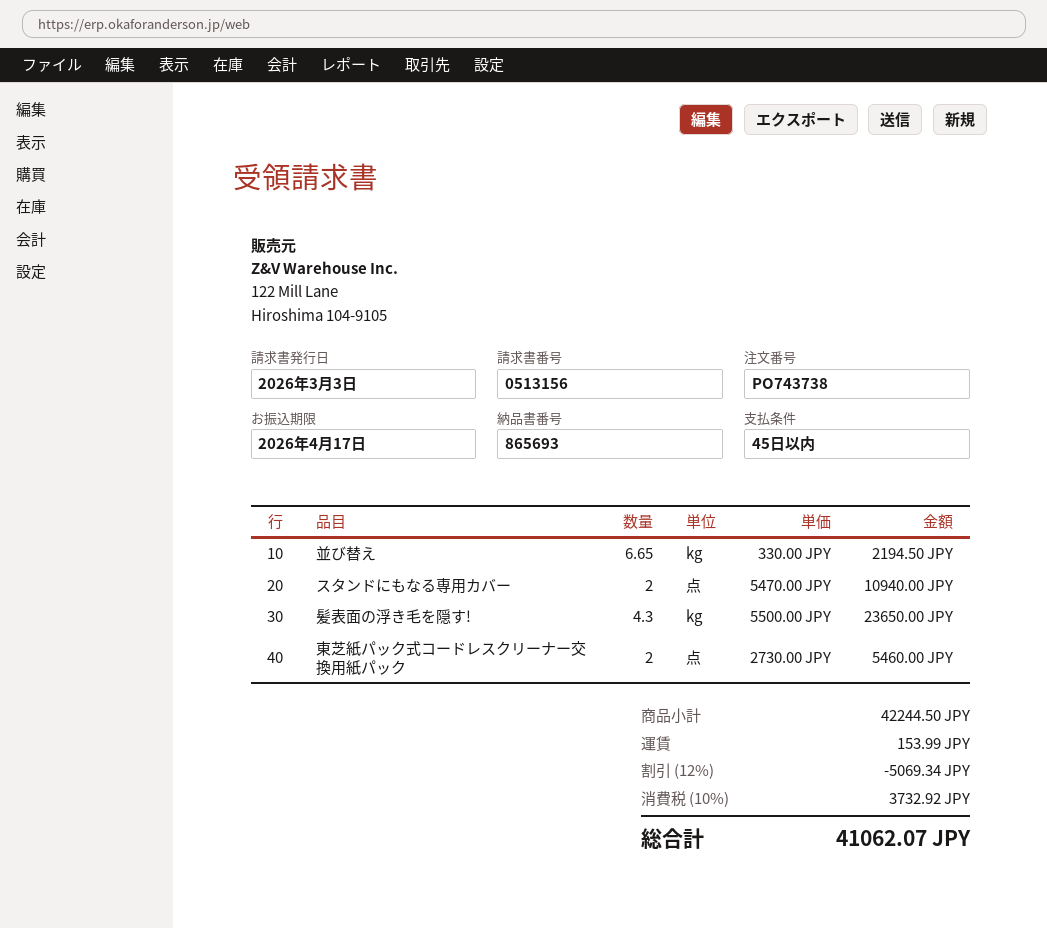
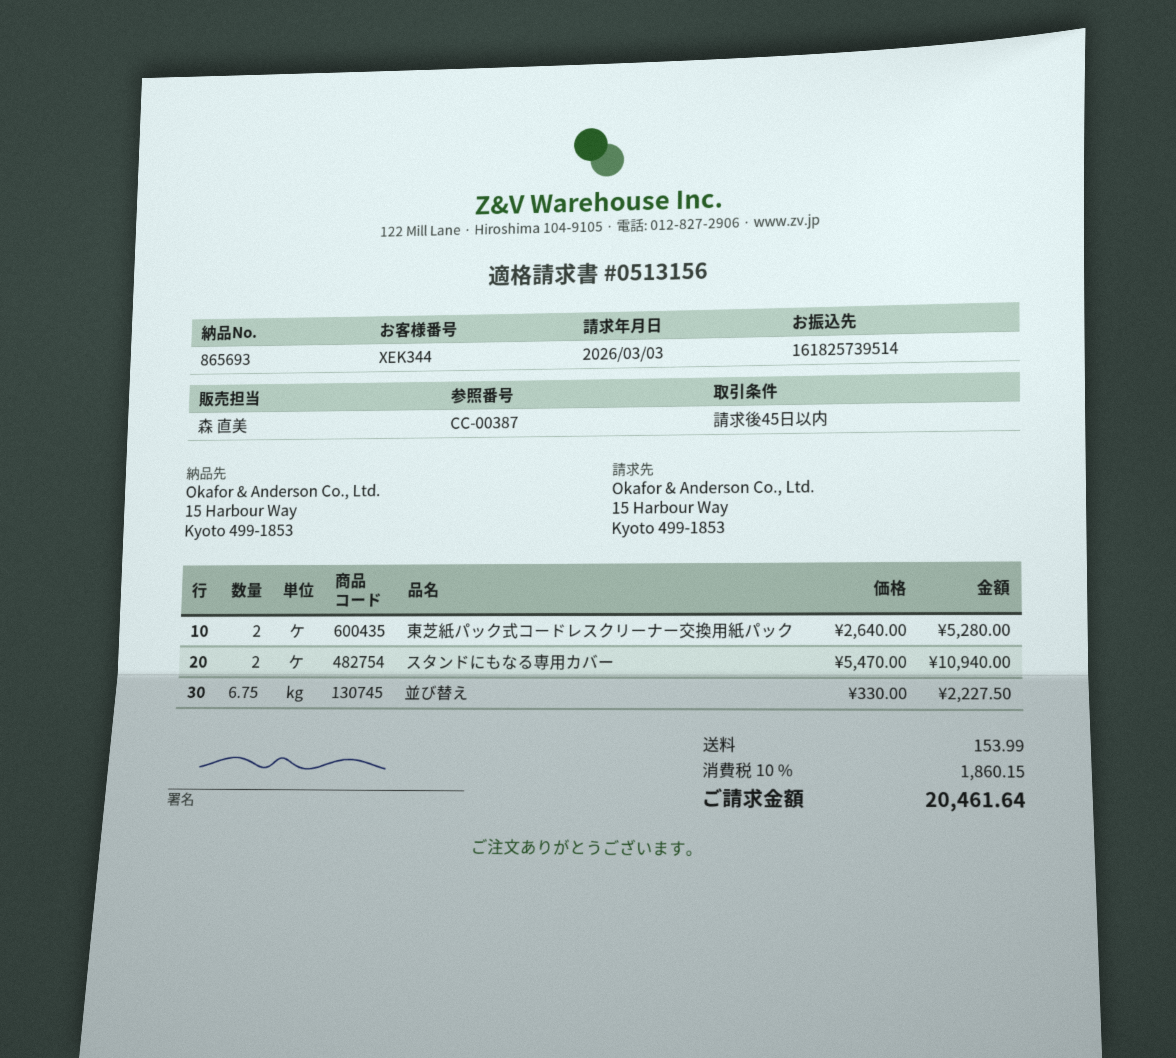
並び替え: 6.65 x 330.00 = 2194.50 -> 6.75 x 330.00 = 2227.50
髪表面の浮き毛を隠す!: 4.3 x 5500.00 = 23650.00 -> none
東芝紙パック式コードレスクリーナー交換用紙パック: 2 x 2730.00 = 5460.00 -> 2 x 2640.00 = 5280.00
discount: 12% = 5069.34 -> none
tax: 10% = 3732.92 -> 10% = 1860.15
total: 41062.07 -> 20461.64

